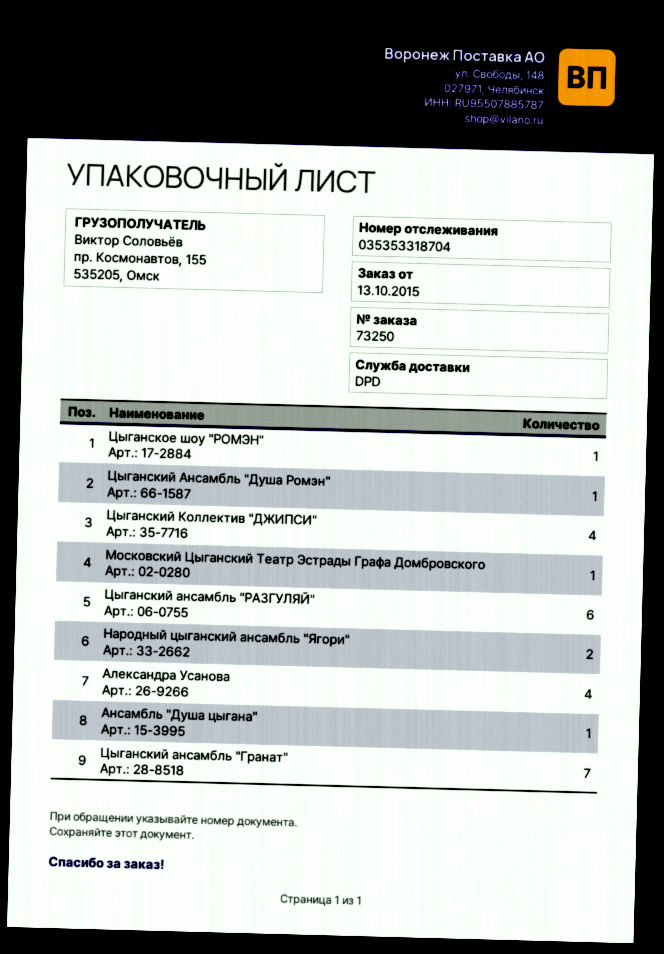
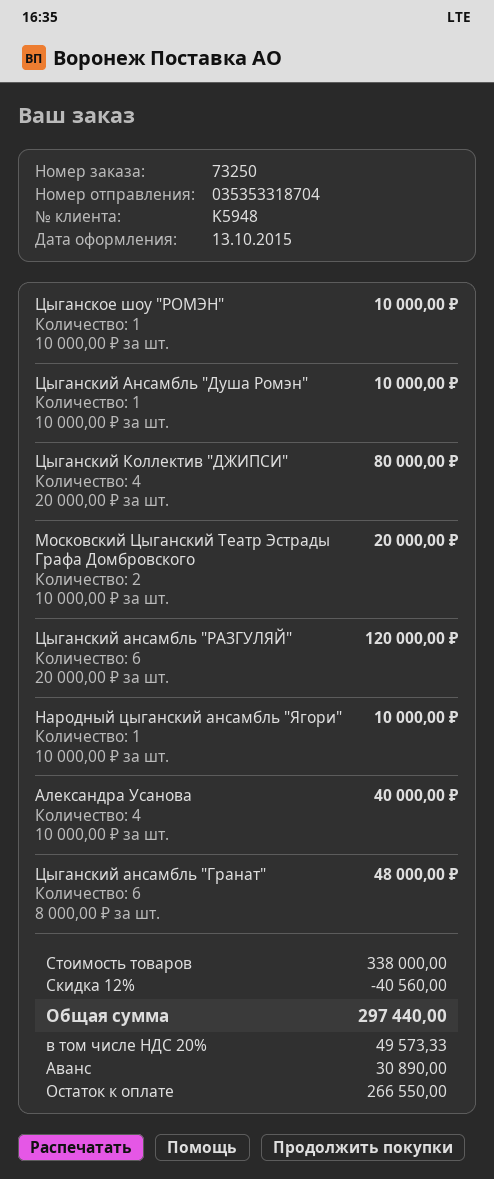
Московский Цыганский Театр Эстрады Графа Домбровского: 1 -> 2
Народный цыганский ансамбль "Ягори": 2 -> 1
Ансамбль "Душа цыгана": 1 -> none
Цыганский ансамбль "Гранат": 7 -> 6

